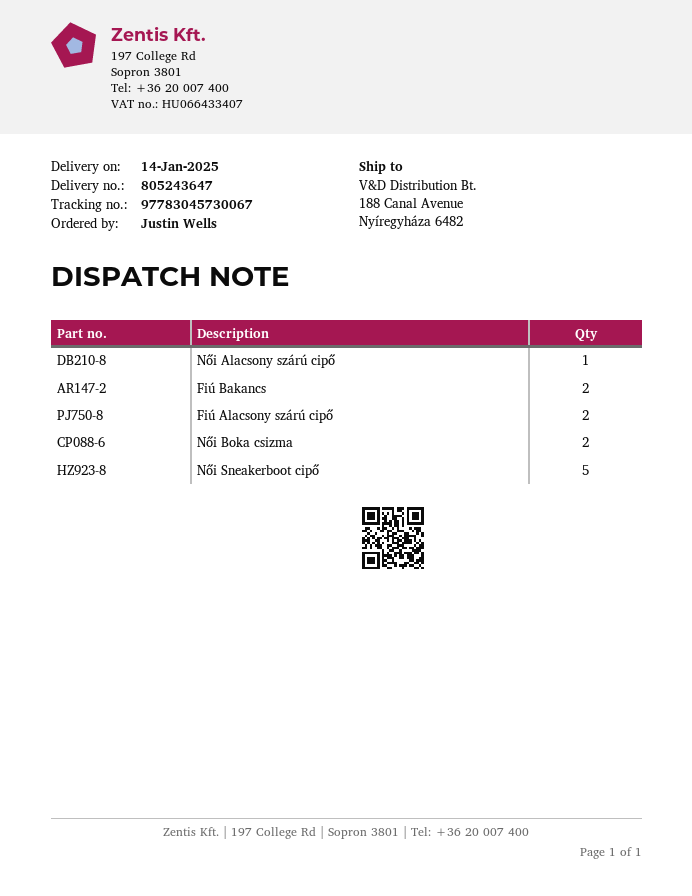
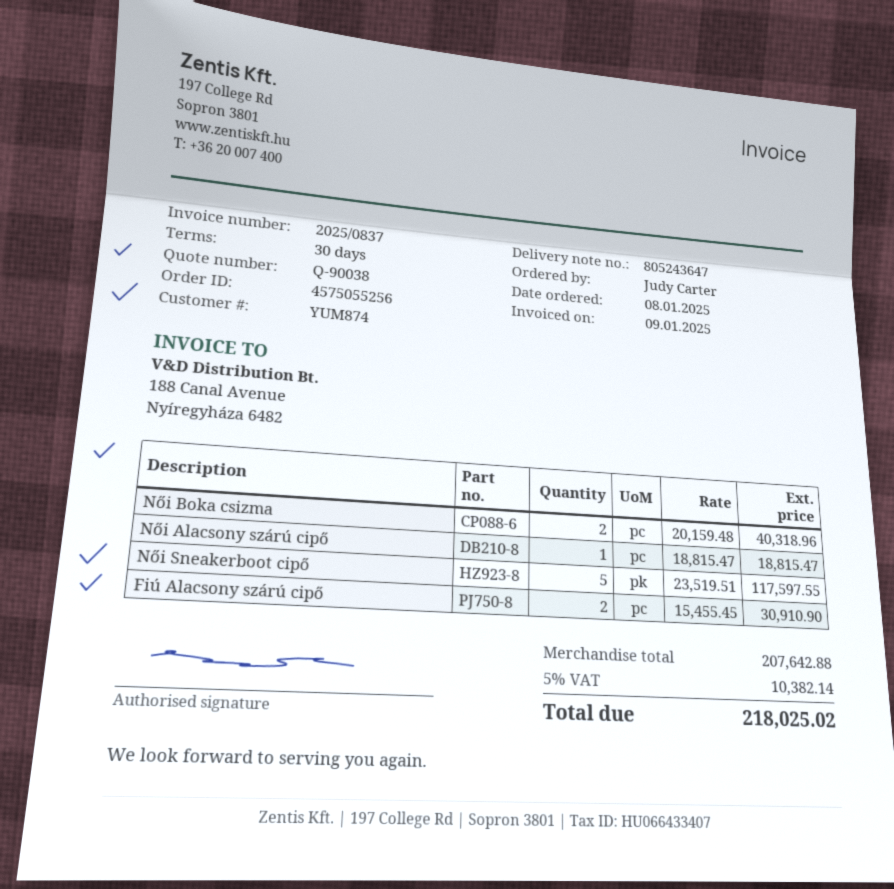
ordered by: Justin Wells -> Judy Carter
Fiú Bakancs: 2 -> none

